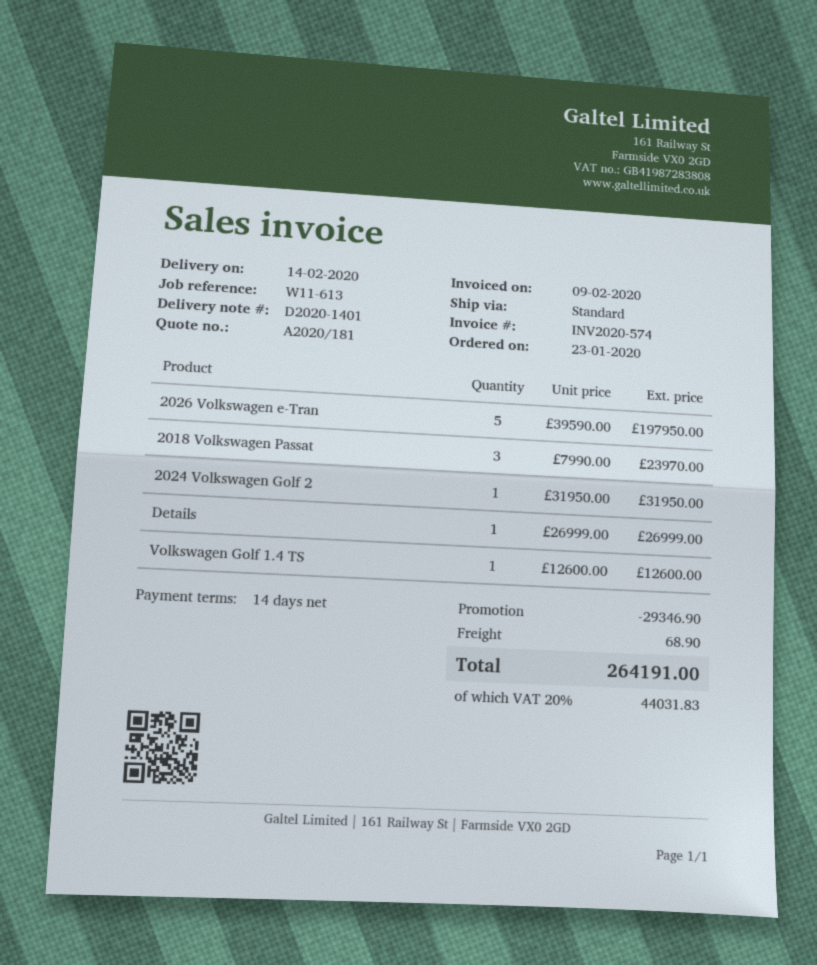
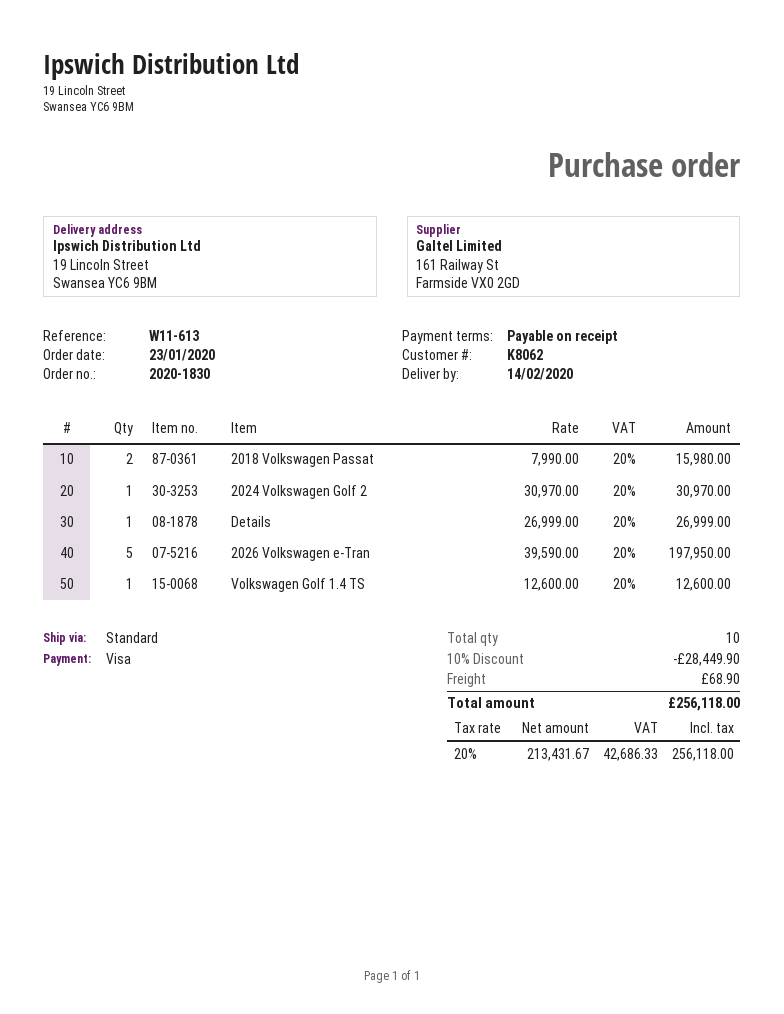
payment terms: 14 days -> on receipt
2018 Volkswagen Passat: 3 x 7990.00 = 23970.00 -> 2 x 7990.00 = 15980.00
2024 Volkswagen Golf 2: 1 x 31950.00 = 31950.00 -> 1 x 30970.00 = 30970.00
discount: 29346.90 -> 28449.90
tax: 20% = 44031.83 -> 20% = 42686.33
total: 264191.00 -> 256118.00

